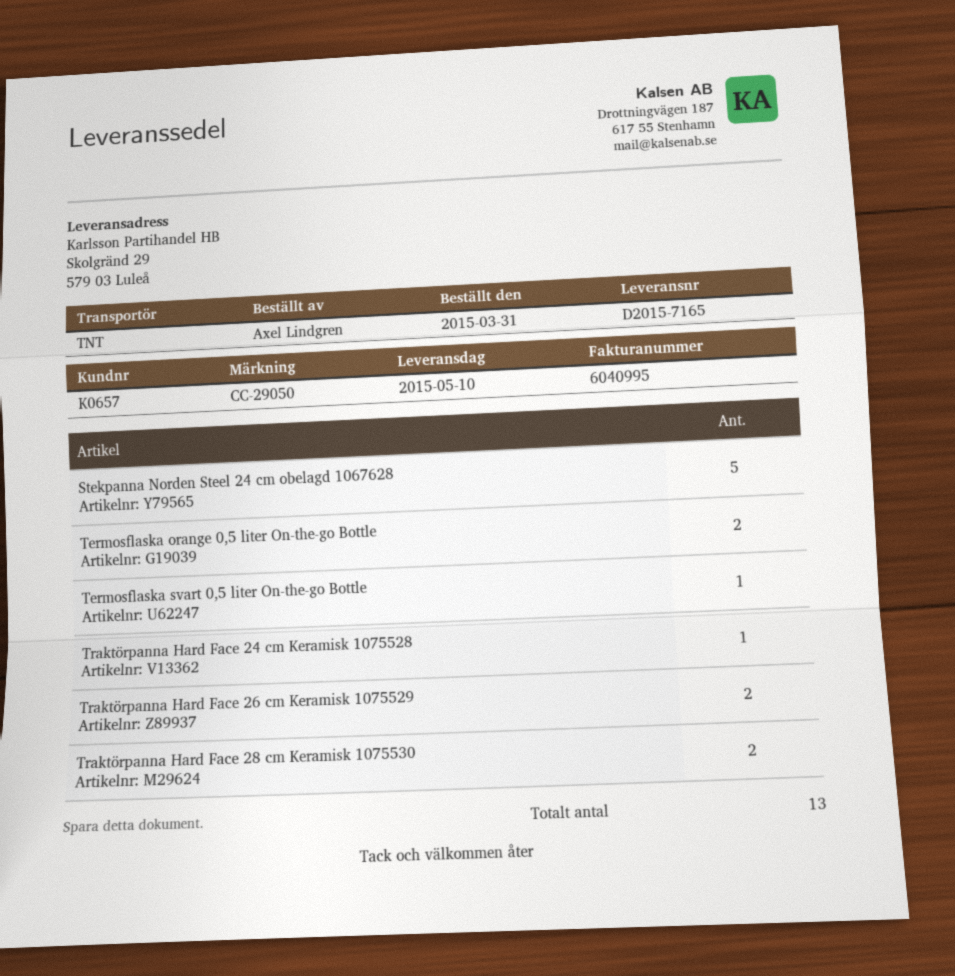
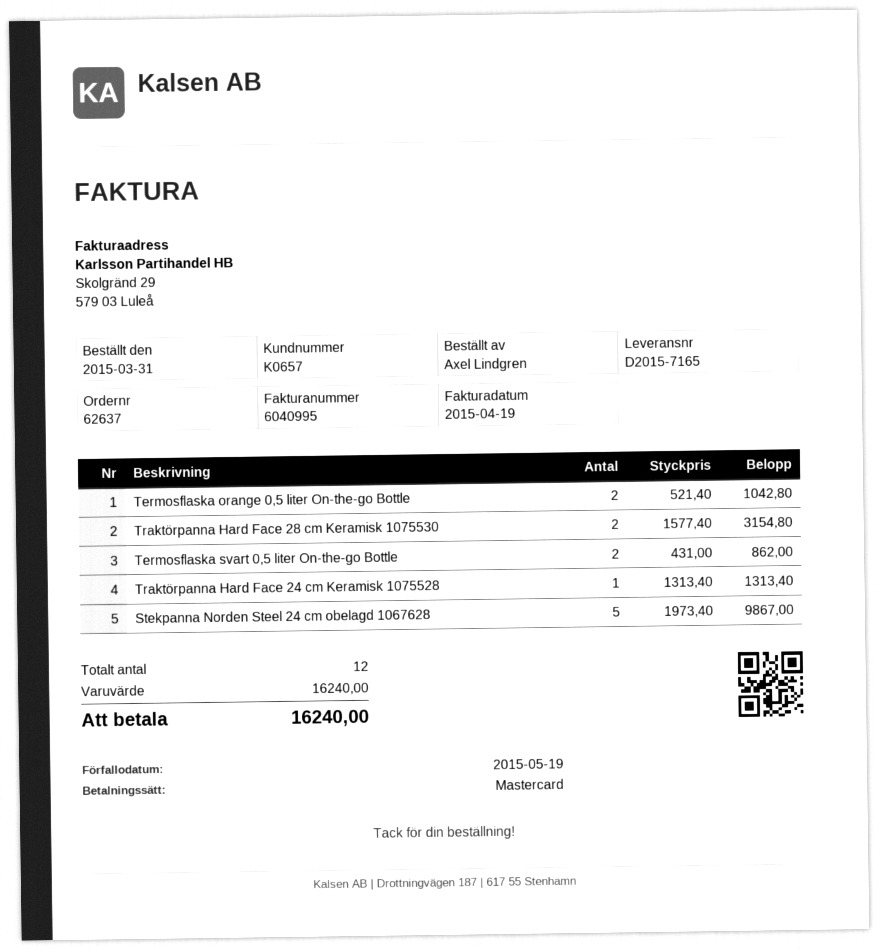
Termosflaska svart 0,5 liter On-the-go Bottle: 1 -> 2
Traktörpanna Hard Face 26 cm Keramisk 1075529: 2 -> none
total quantity: 13 -> 12

